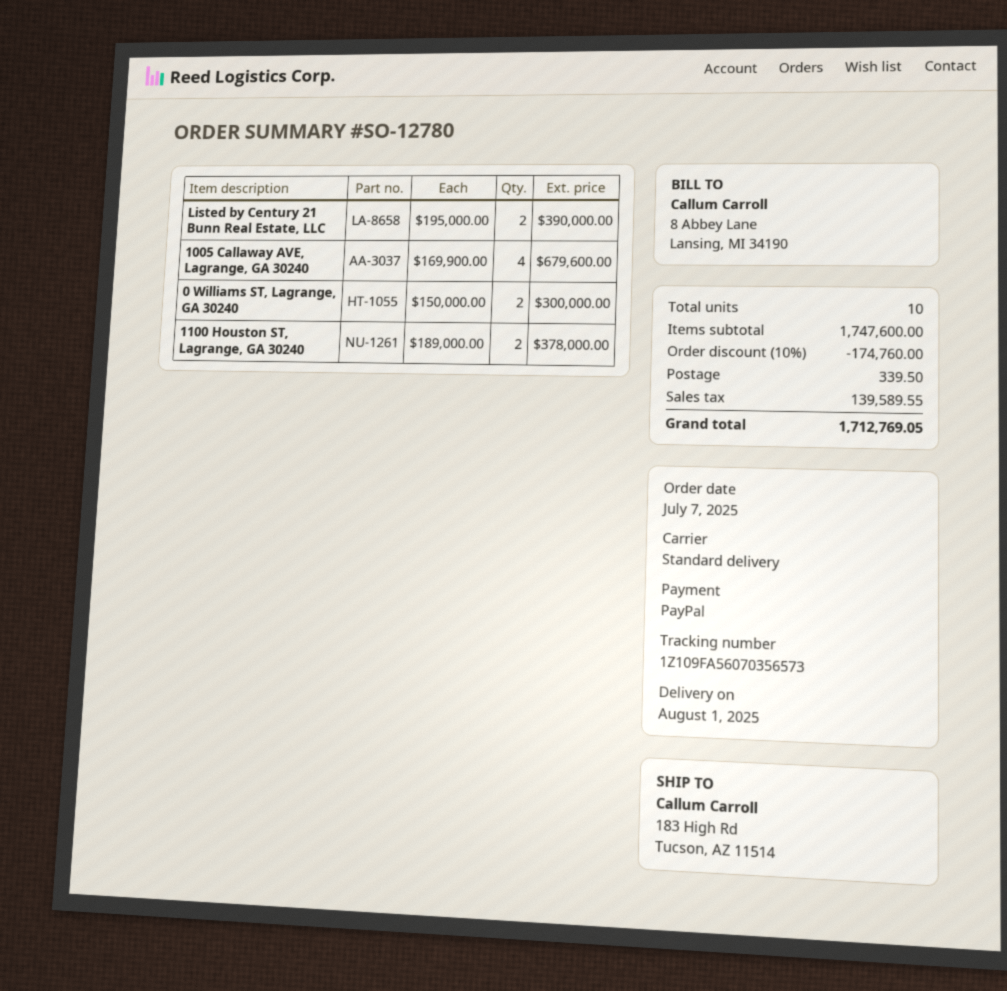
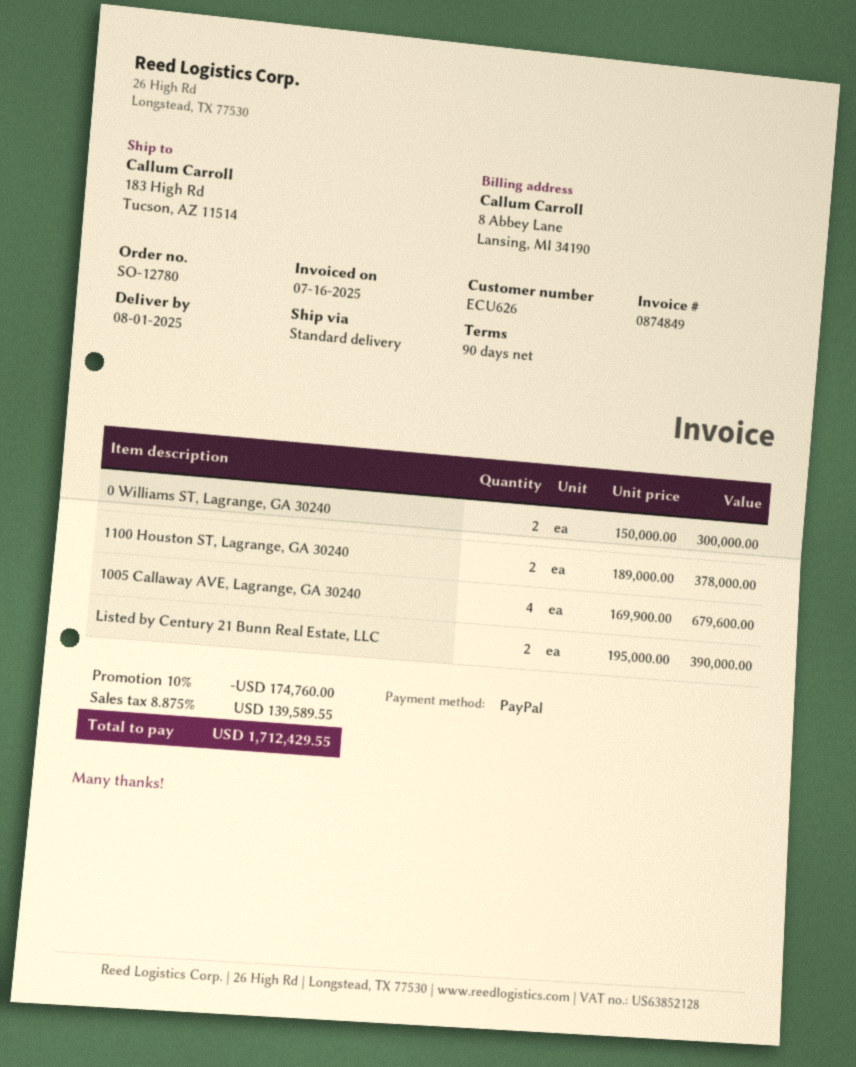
shipping: 339.50 -> none
total: 1712769.05 -> 1712429.55

